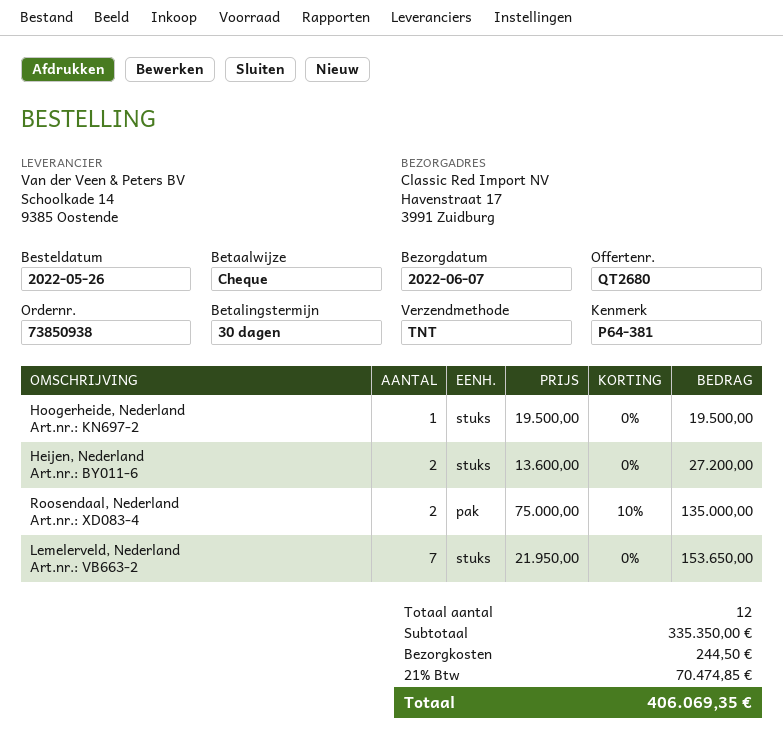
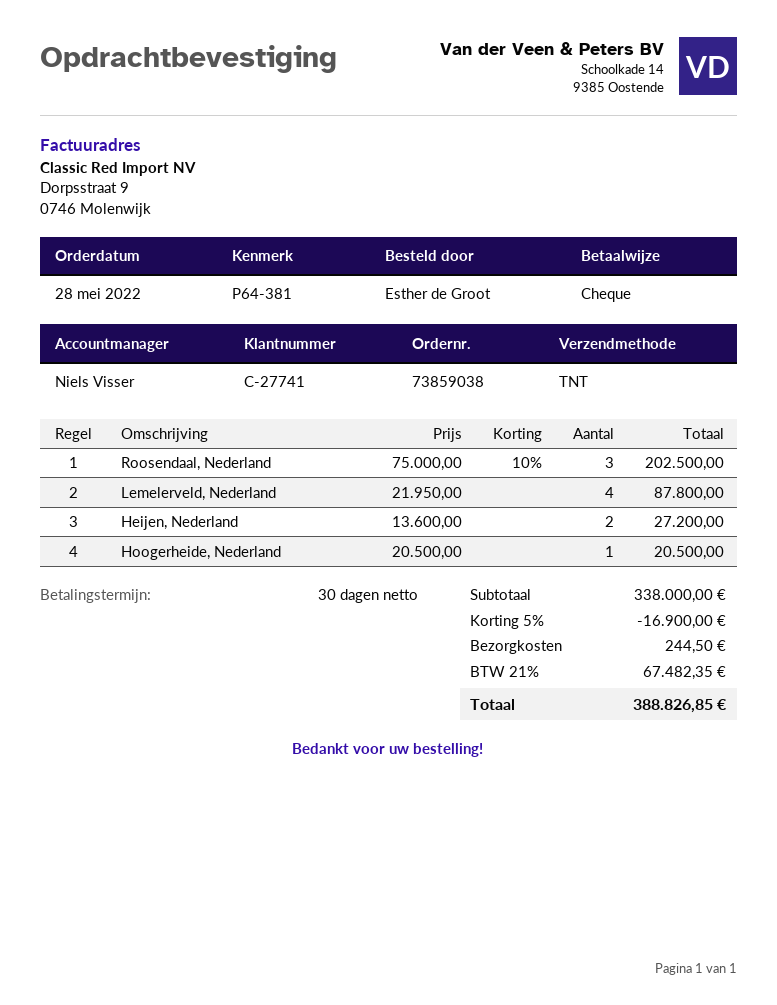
order number: 73850938 -> 73859038
order date: 2022-05-26 -> 2022-05-28
Hoogerheide, Nederland: 1 x 19500.00 = 19500.00 -> 1 x 20500.00 = 20500.00
Roosendaal, Nederland: 2 x 75000.00 - 10% = 135000.00 -> 3 x 75000.00 - 10% = 202500.00
Lemelerveld, Nederland: 7 x 21950.00 = 153650.00 -> 4 x 21950.00 = 87800.00
subtotal: 335350.00 -> 338000.00
discount: none -> 5% = 16900.00
tax: 21% = 70474.85 -> 21% = 67482.35
total: 406069.35 -> 388826.85

